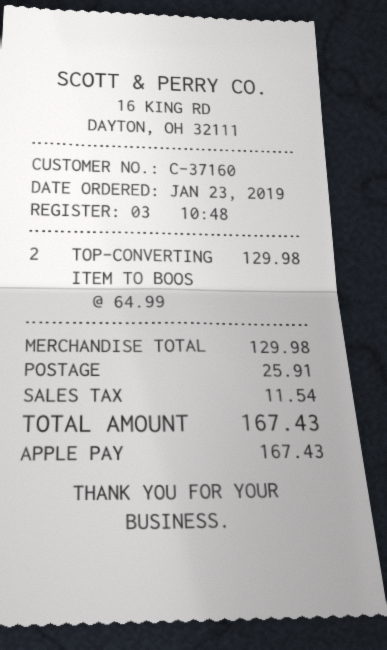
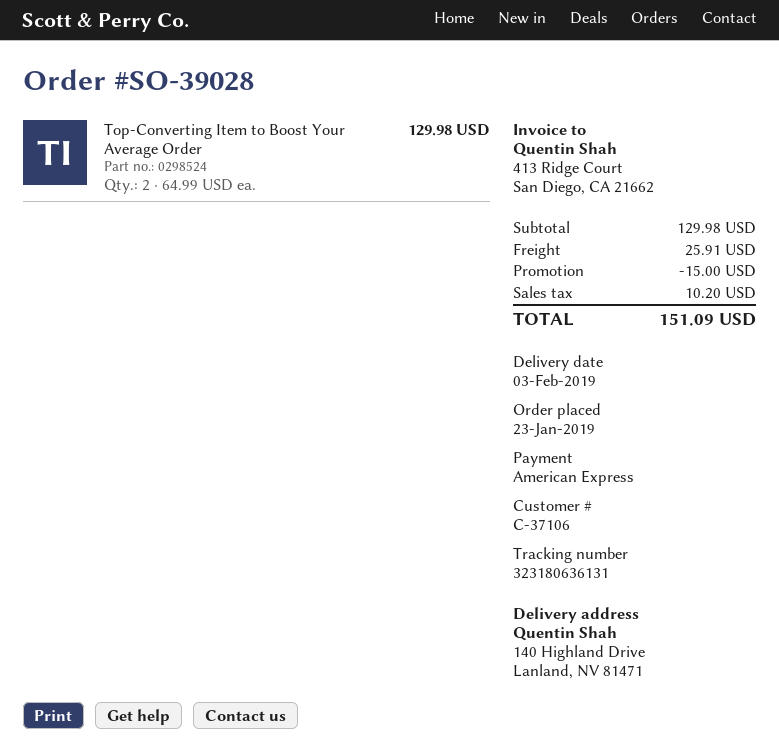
customer number: C-37160 -> C-37106
payment method: Apple Pay -> American Express
discount: none -> 15.00
tax: 11.54 -> 10.20
total: 167.43 -> 151.09

